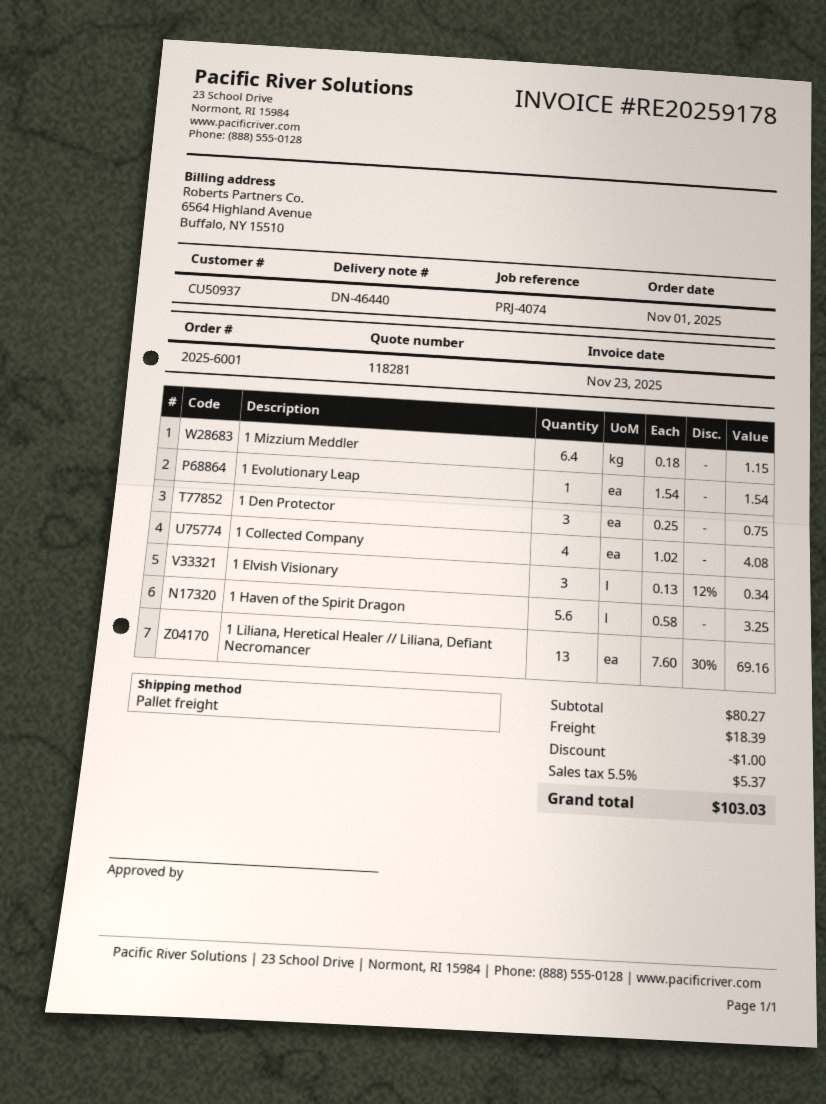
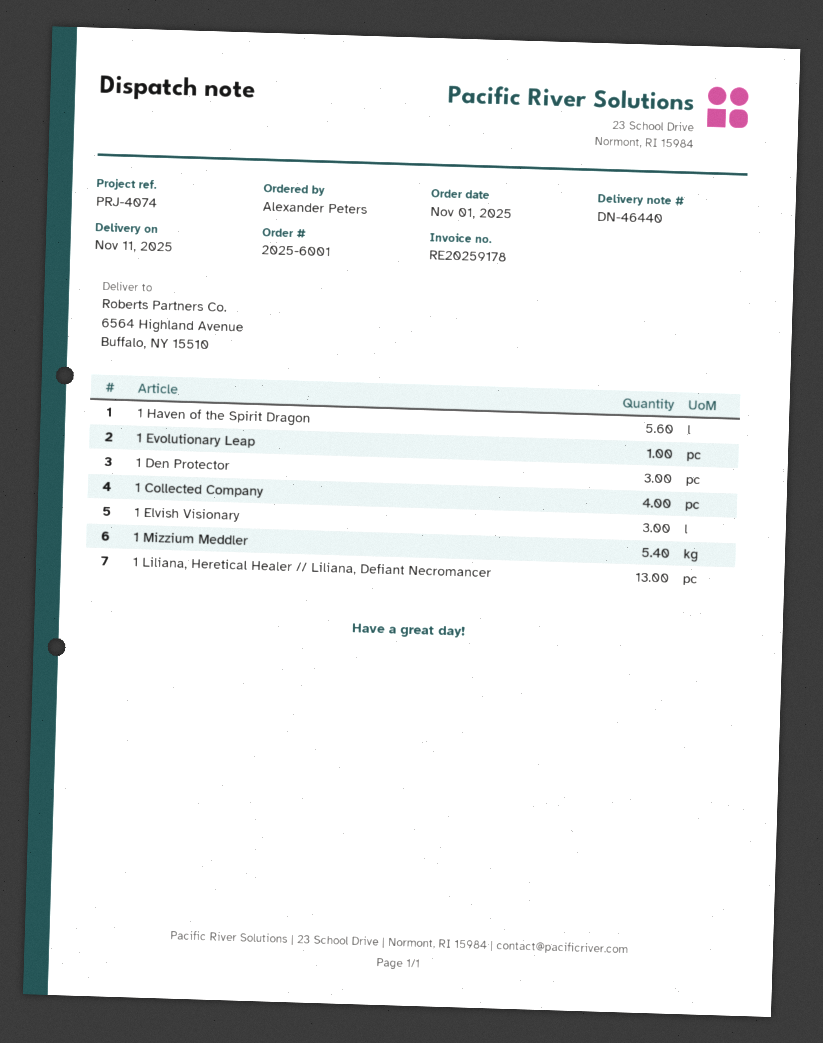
1 Mizzium Meddler: 6.4 -> 5.4

